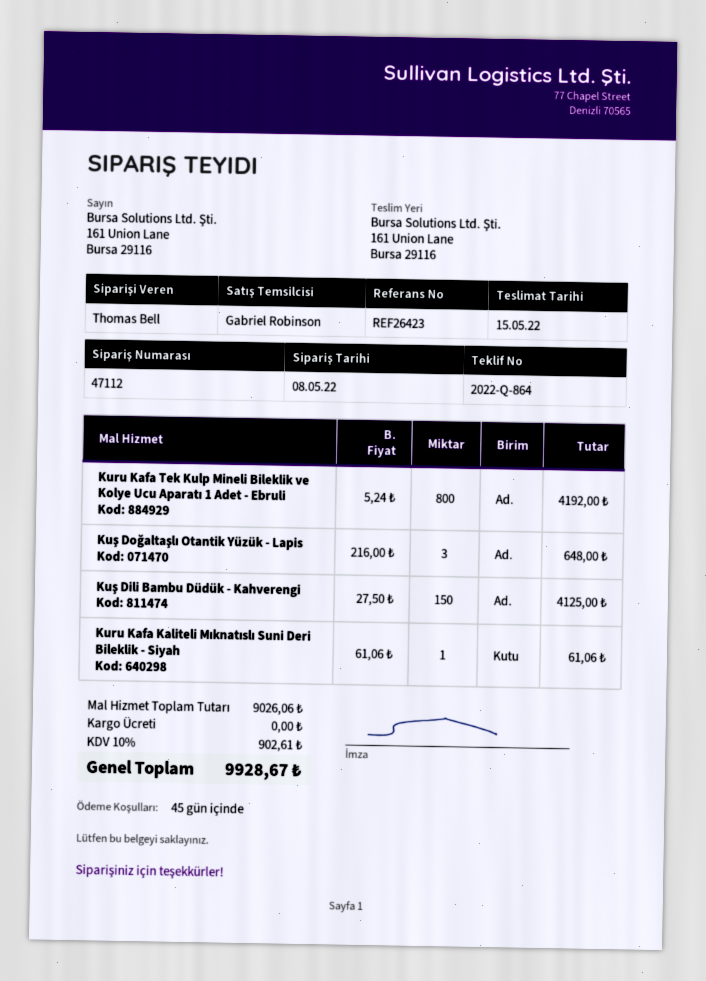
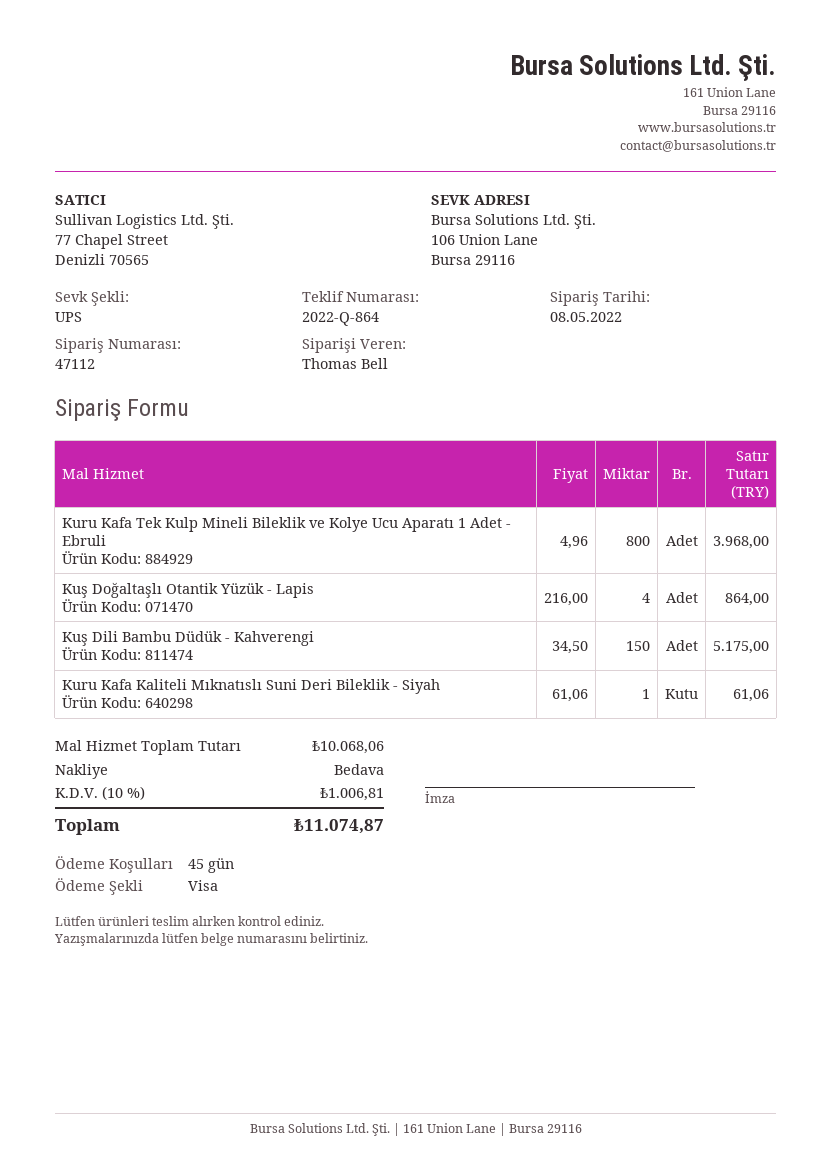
ship to: 161 Union Lane, Bursa 29116 -> 106 Union Lane, Bursa 29116
Kuru Kafa Tek Kulp Mineli Bileklik ve Kolye Ucu Aparatı 1 Adet - Ebruli: 800 x 5.24 = 4192.00 -> 800 x 4.96 = 3968.00
Kuş Doğaltaşlı Otantik Yüzük - Lapis: 3 x 216.00 = 648.00 -> 4 x 216.00 = 864.00
Kuş Dili Bambu Düdük - Kahverengi: 150 x 27.50 = 4125.00 -> 150 x 34.50 = 5175.00
subtotal: 9026.06 -> 10068.06
tax: 10% = 902.61 -> 10% = 1006.81
total: 9928.67 -> 11074.87

